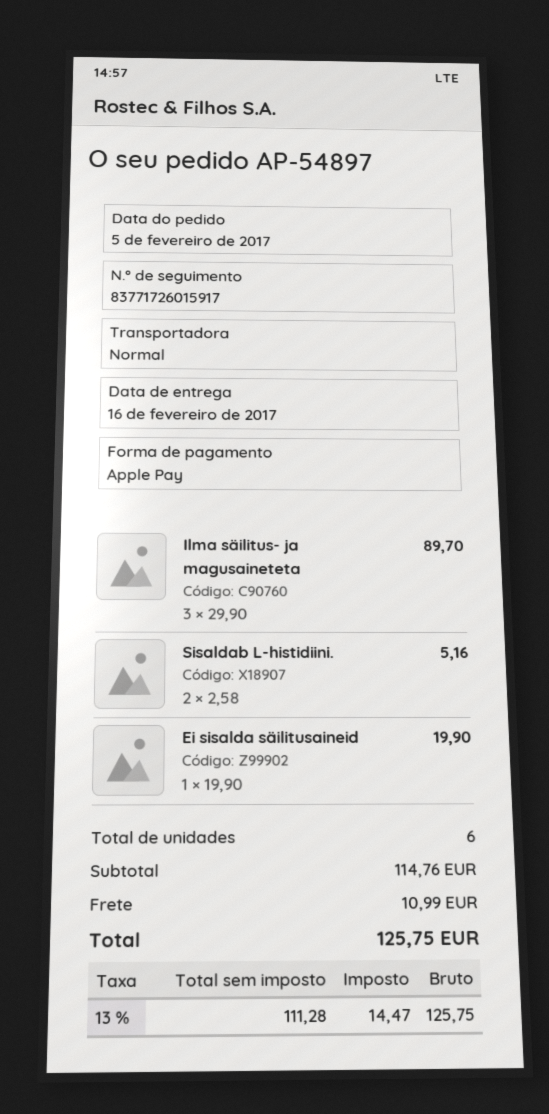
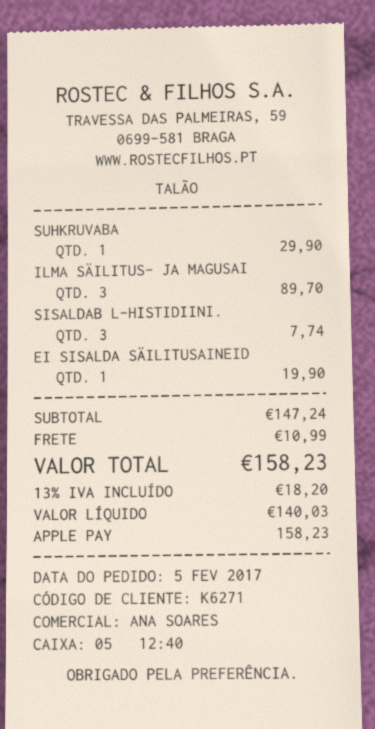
Sisaldab L-histidiini.: 2 for 5.16 -> 3 for 7.74
SUHKRUVABA: none -> 1 for 29.90
subtotal: 114.76 -> 147.24
net: 111.28 -> 140.03
tax: 13% = 14.47 -> 13% = 18.20
total: 125.75 -> 158.23

